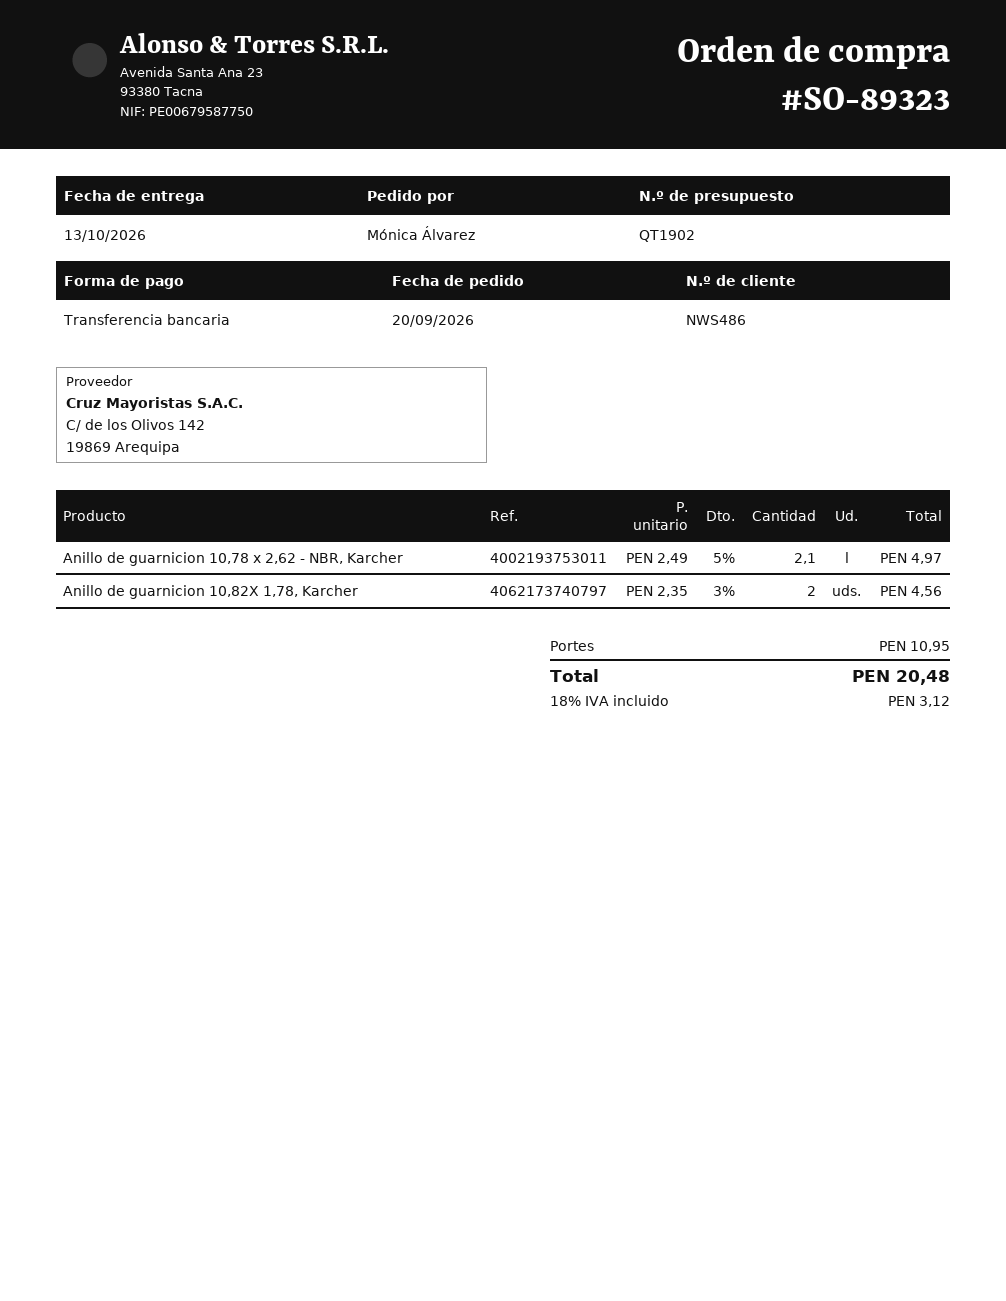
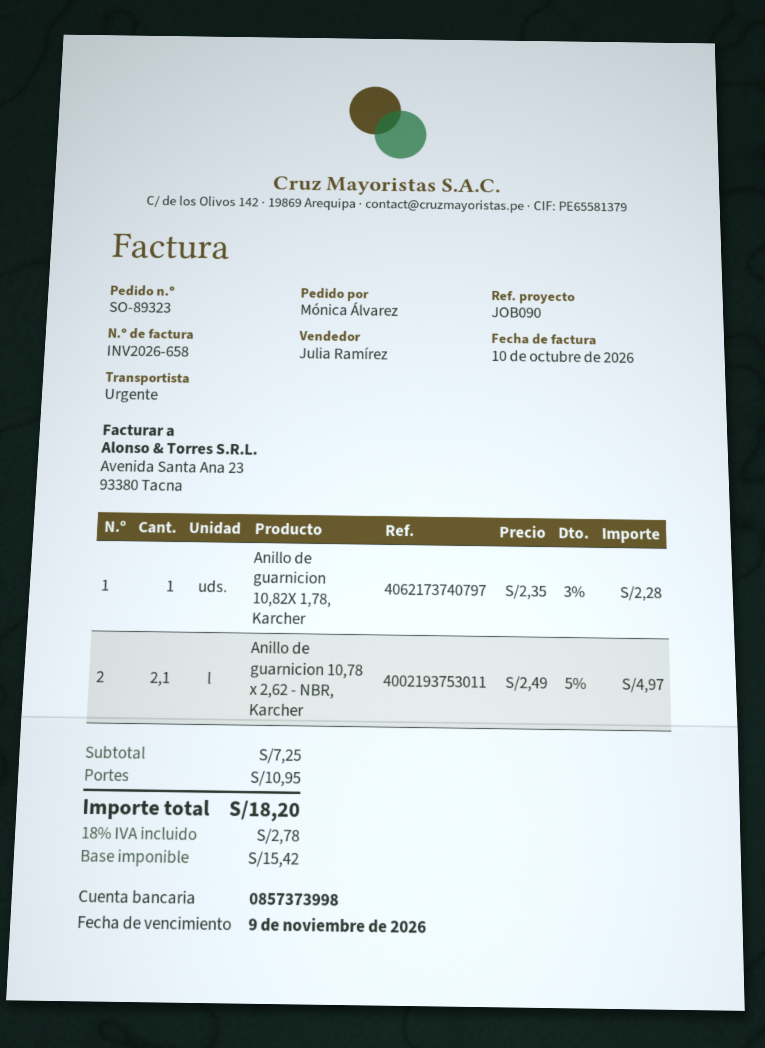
Anillo de guarnicion 10,82X 1,78, Karcher: 2 x 2.35 - 3% = 4.56 -> 1 x 2.35 - 3% = 2.28
tax: 18% = 3.12 -> 18% = 2.78
total: 20.48 -> 18.20

